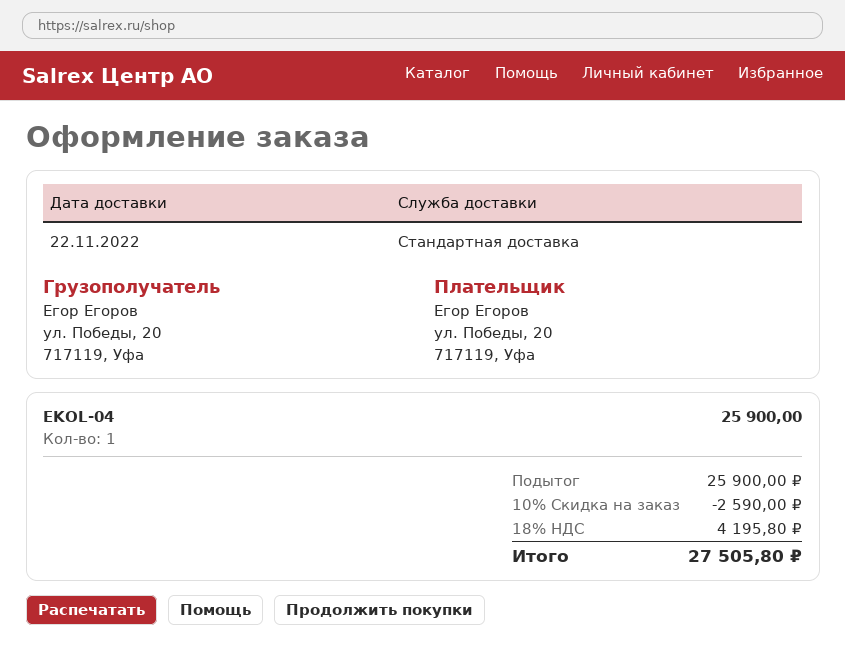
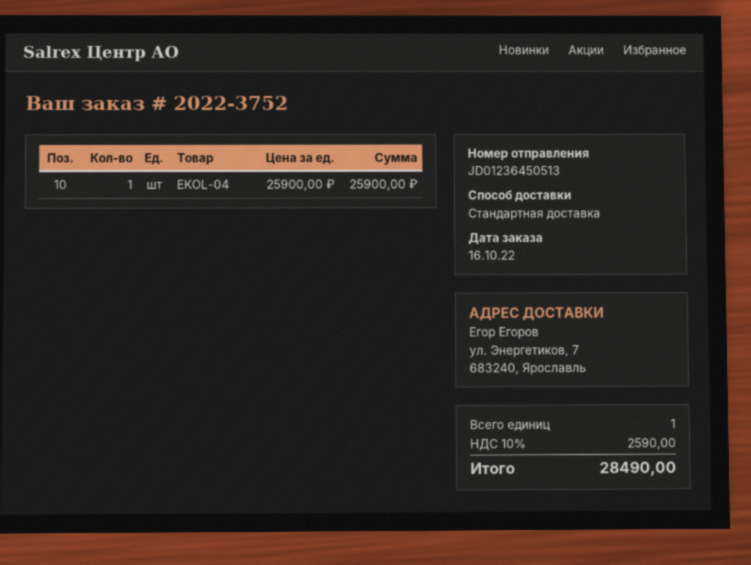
ship to: ул. Победы, 20, 717119, Уфа -> ул. Энергетиков, 7, 683240, Ярославль
discount: 10% = 2590.00 -> none
tax: 18% = 4195.80 -> 10% = 2590.00
total: 27505.80 -> 28490.00

